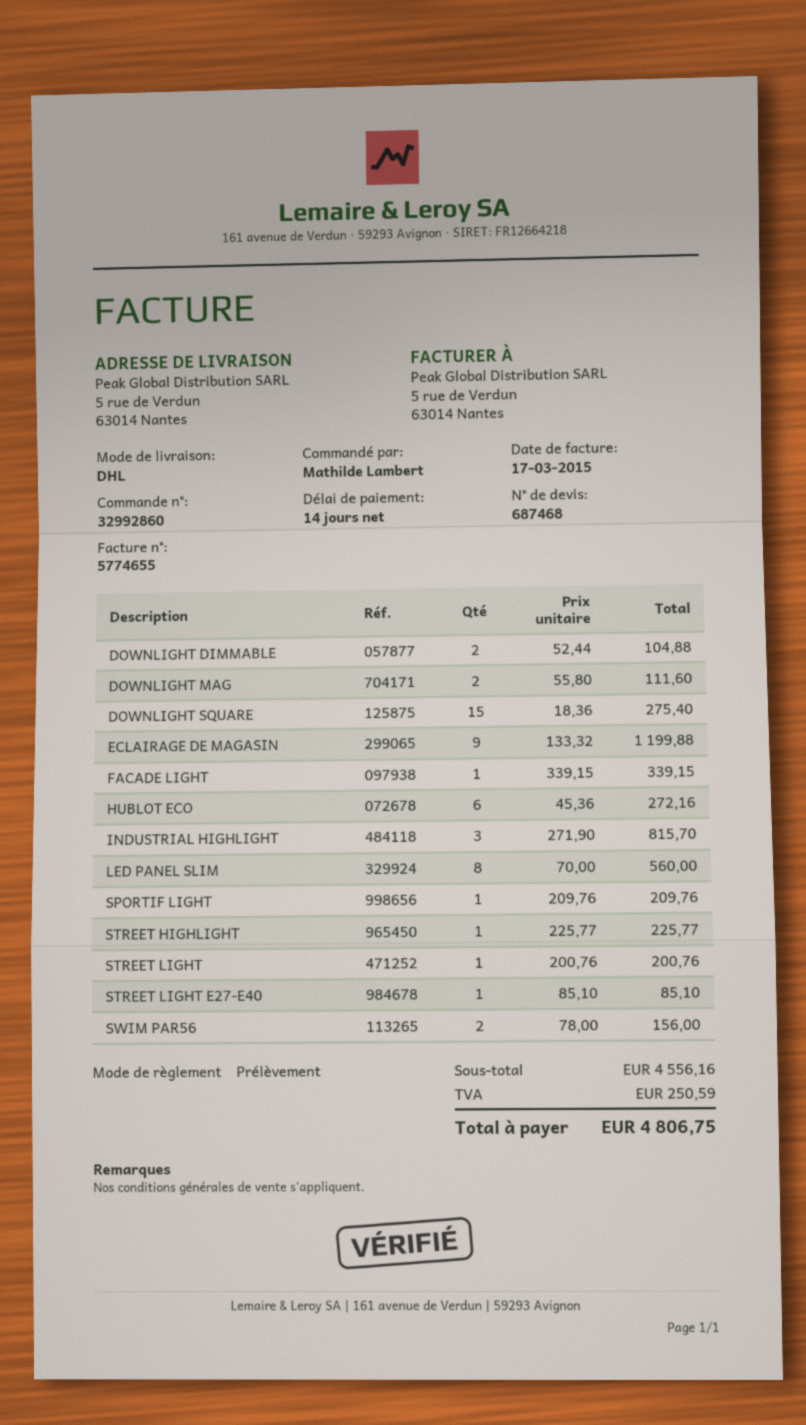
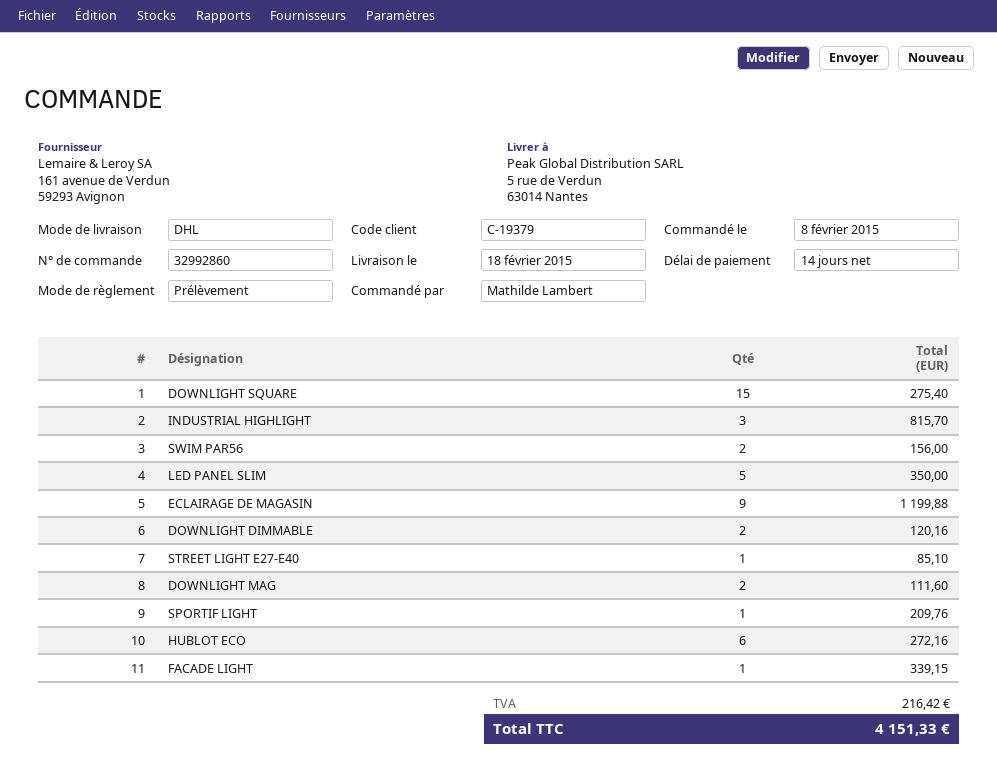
DOWNLIGHT DIMMABLE: 2 for 104.88 -> 2 for 120.16
LED PANEL SLIM: 8 for 560.00 -> 5 for 350.00
STREET HIGHLIGHT: 1 for 225.77 -> none
STREET LIGHT: 1 for 200.76 -> none
tax: 250.59 -> 216.42
total: 4806.75 -> 4151.33

